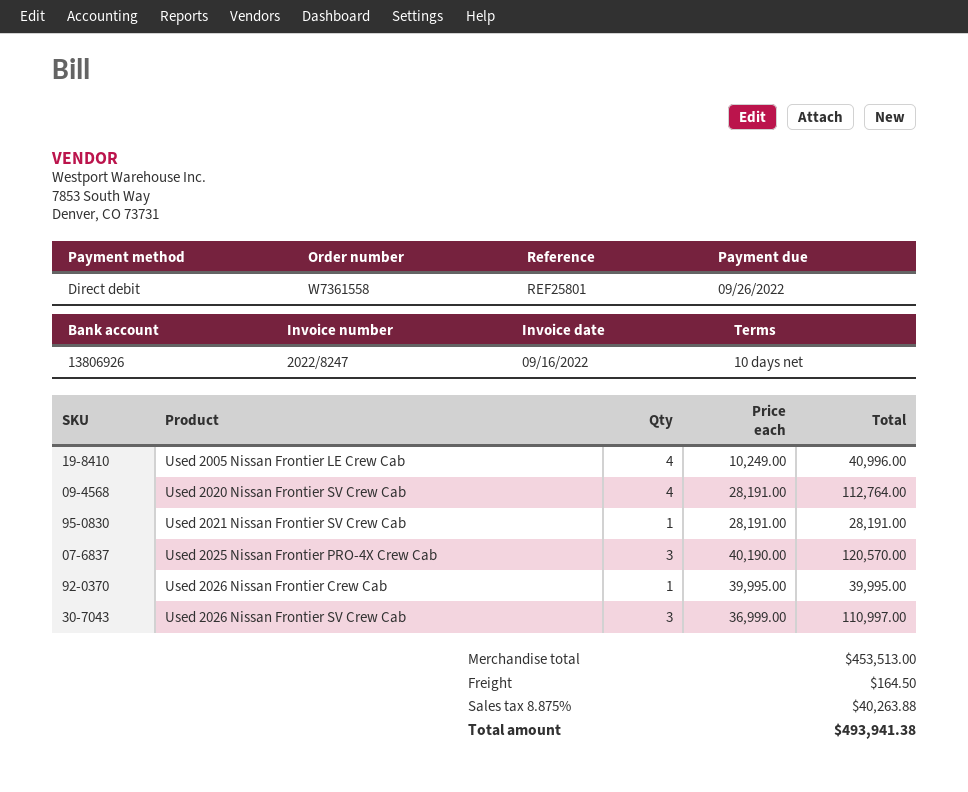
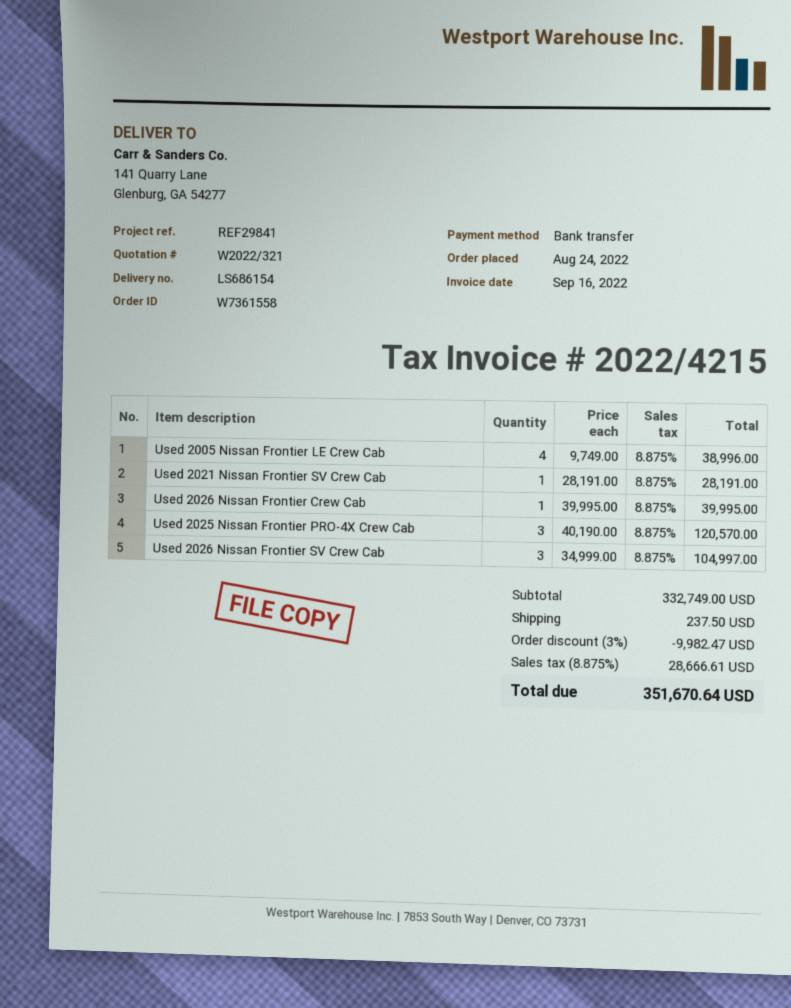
invoice number: 2022/8247 -> 2022/4215
reference: REF25801 -> REF29841
payment method: direct debit -> bank transfer
Used 2005 Nissan Frontier LE Crew Cab: 4 x 10249.00 = 40996.00 -> 4 x 9749.00 = 38996.00
Used 2020 Nissan Frontier SV Crew Cab: 4 x 28191.00 = 112764.00 -> none
Used 2026 Nissan Frontier SV Crew Cab: 3 x 36999.00 = 110997.00 -> 3 x 34999.00 = 104997.00
subtotal: 453513.00 -> 332749.00
discount: none -> 3% = 9982.47
shipping: 164.50 -> 237.50
tax: 8.875% = 40263.88 -> 8.875% = 28666.61
total: 493941.38 -> 351670.64

